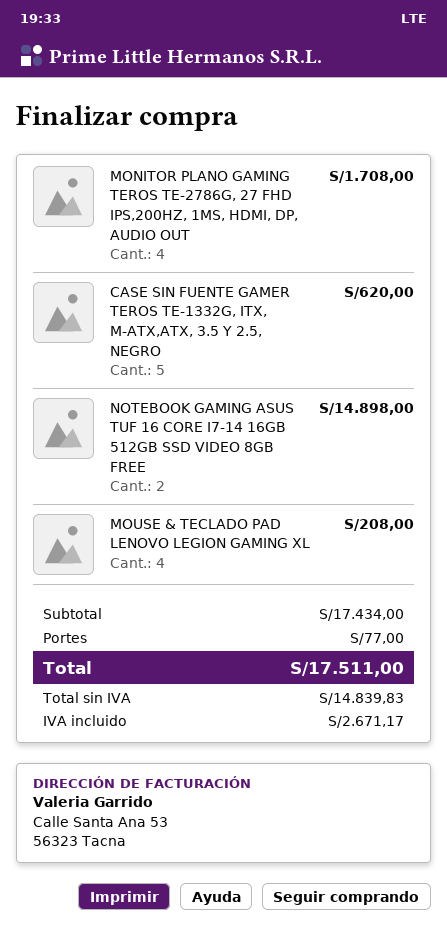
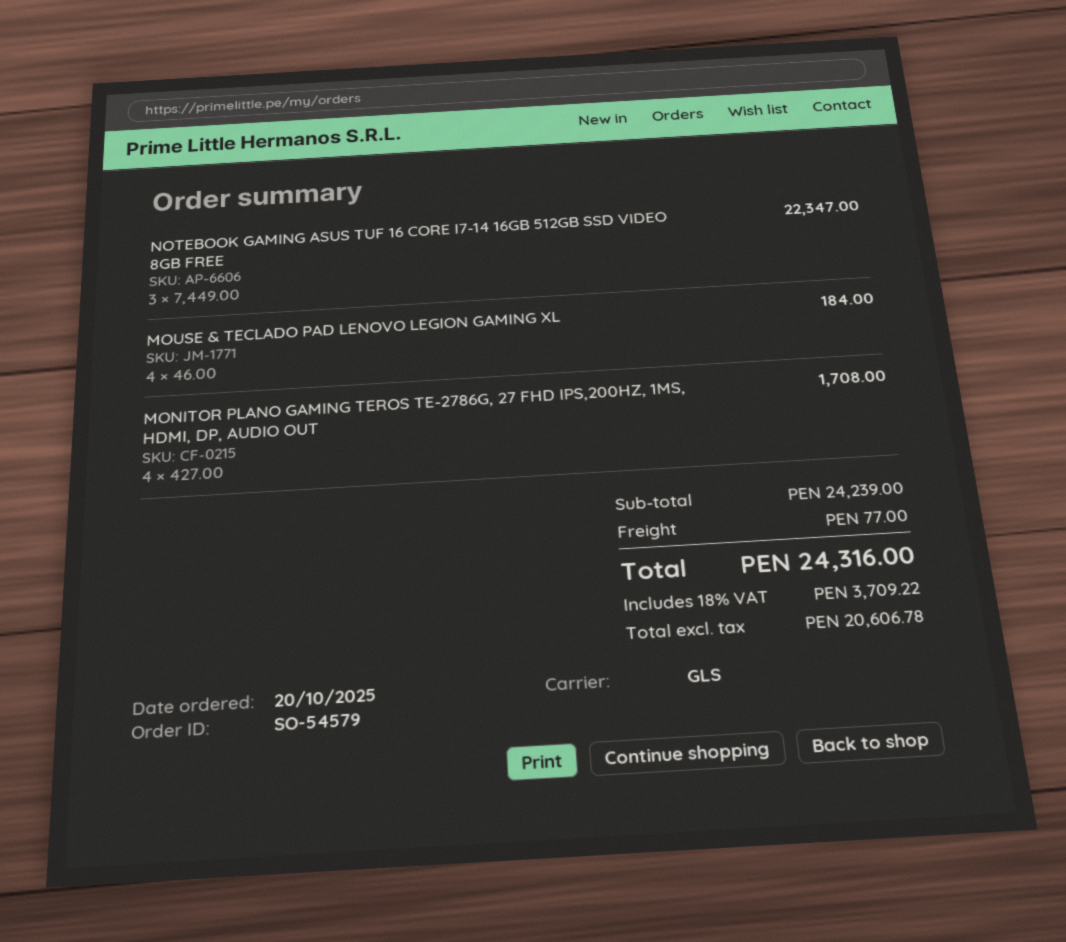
CASE SIN FUENTE GAMER TEROS TE-1332G, ITX, M-ATX,ATX, 3.5 Y 2.5, NEGRO: 5 for 620.00 -> none
NOTEBOOK GAMING ASUS TUF 16 CORE I7-14 16GB 512GB SSD VIDEO 8GB FREE: 2 for 14898.00 -> 3 for 22347.00
MOUSE & TECLADO PAD LENOVO LEGION GAMING XL: 4 for 208.00 -> 4 for 184.00
subtotal: 17434.00 -> 24239.00
net: 14839.83 -> 20606.78
tax: 2671.17 -> 3709.22
total: 17511.00 -> 24316.00

